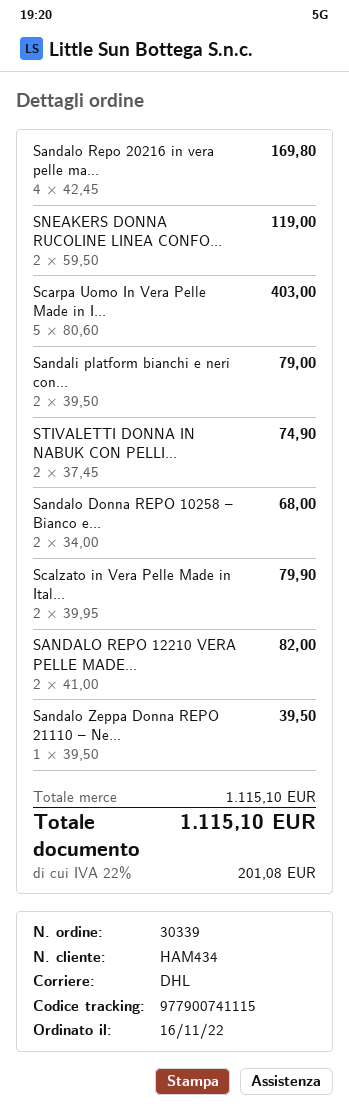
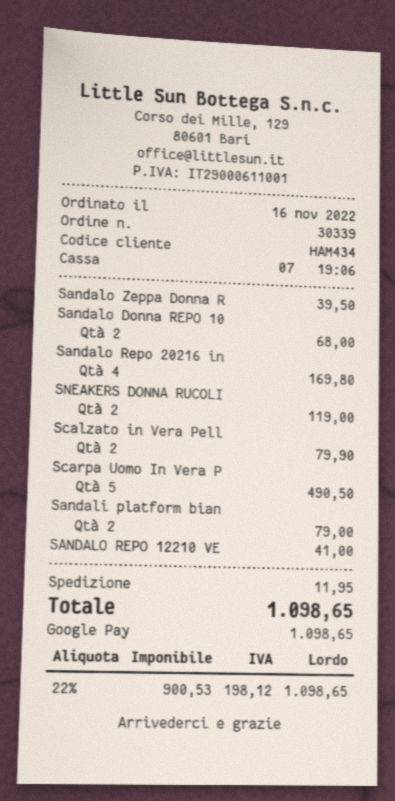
Scarpa Uomo In Vera Pelle Made in I...: 5 for 403.00 -> 5 for 490.50
STIVALETTI DONNA IN NABUK CON PELLI...: 2 for 74.90 -> none
SANDALO REPO 12210 VERA PELLE MADE...: 2 for 82.00 -> 1 for 41.00
shipping: none -> 11.95
tax: 22% = 201.08 -> 22% = 198.12
total: 1115.10 -> 1098.65

